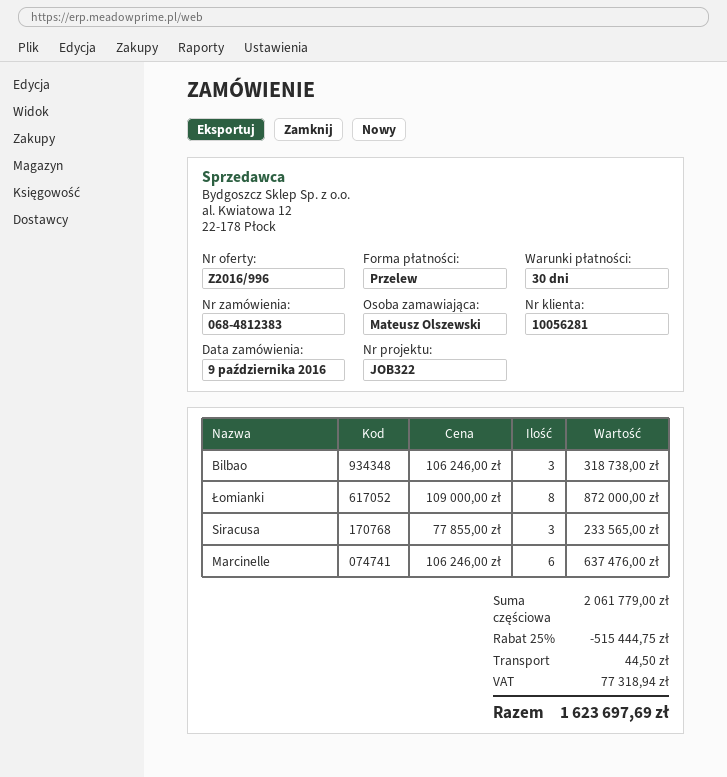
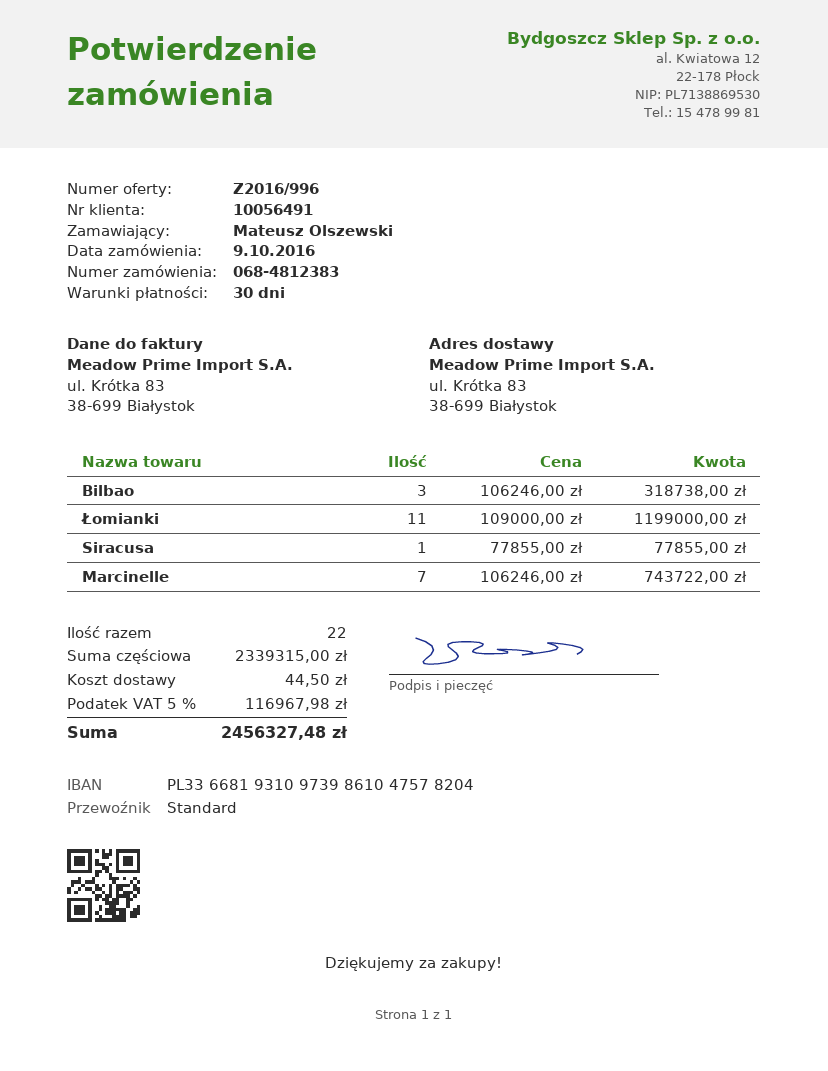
customer number: 10056281 -> 10056491
Łomianki: 8 x 109000.00 = 872000.00 -> 11 x 109000.00 = 1199000.00
Siracusa: 3 x 77855.00 = 233565.00 -> 1 x 77855.00 = 77855.00
Marcinelle: 6 x 106246.00 = 637476.00 -> 7 x 106246.00 = 743722.00
subtotal: 2061779.00 -> 2339315.00
discount: 25% = 515444.75 -> none
tax: 77318.94 -> 116967.98
total: 1623697.69 -> 2456327.48

